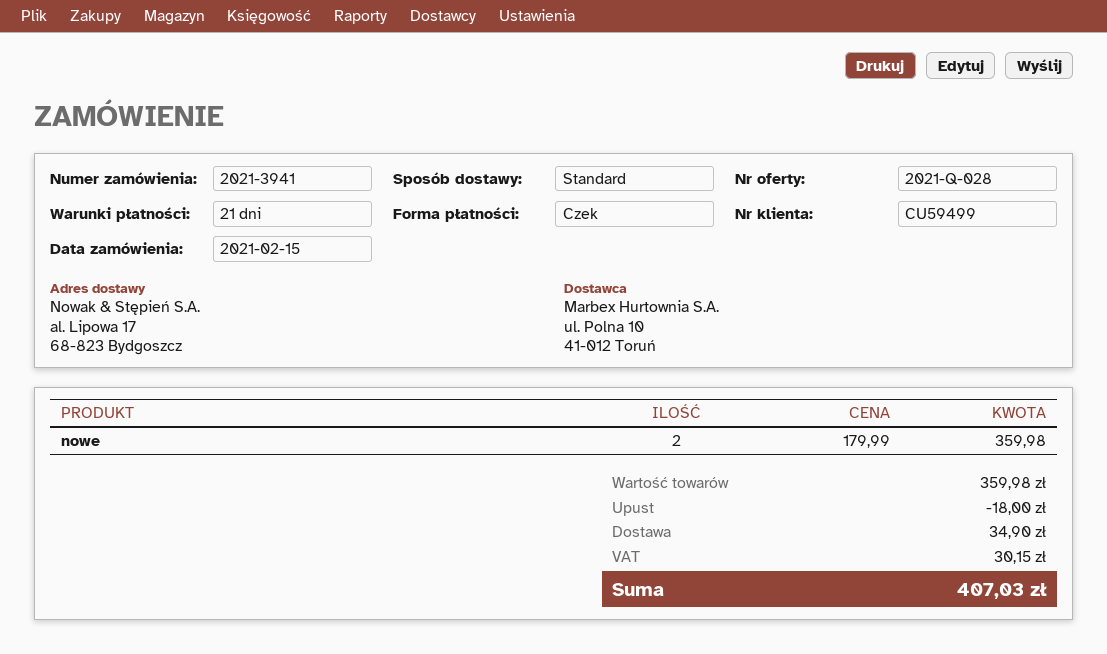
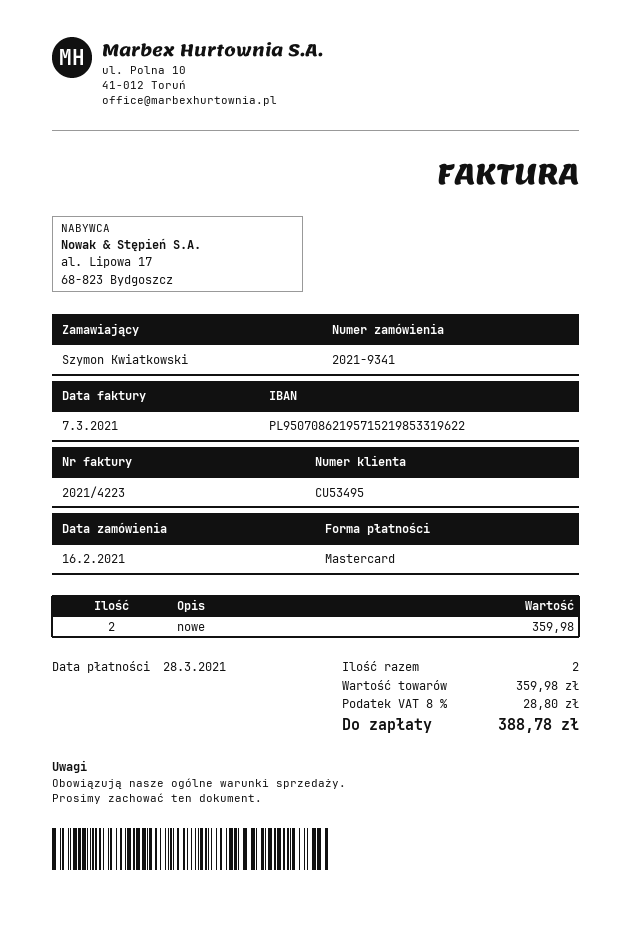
order number: 2021-3941 -> 2021-9341
order date: 2021-02-15 -> 2021-02-16
customer number: CU59499 -> CU53495
payment method: cheque -> Mastercard
discount: 18.00 -> none
shipping: 34.90 -> none
tax: 30.15 -> 28.80
total: 407.03 -> 388.78

